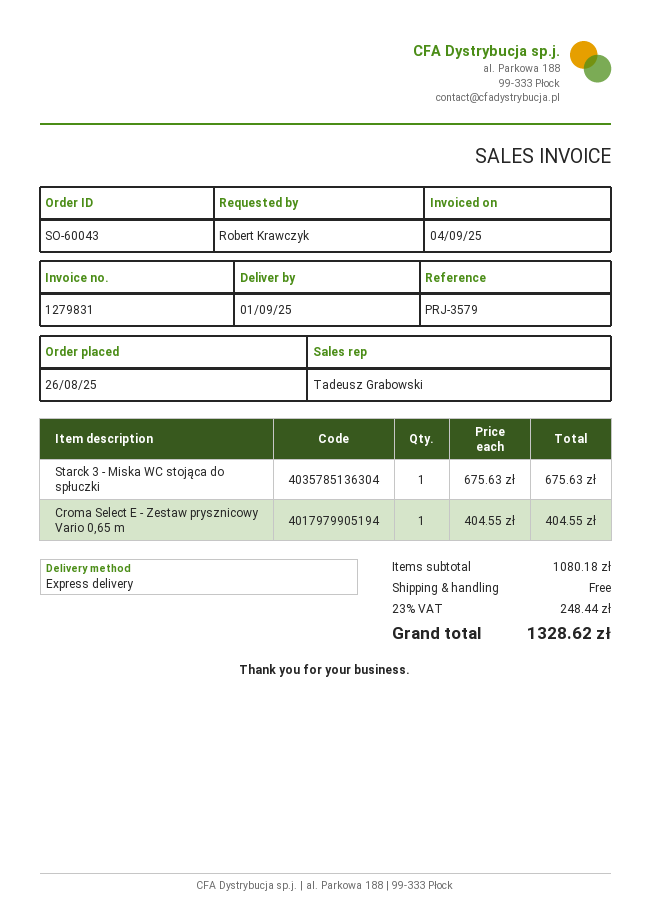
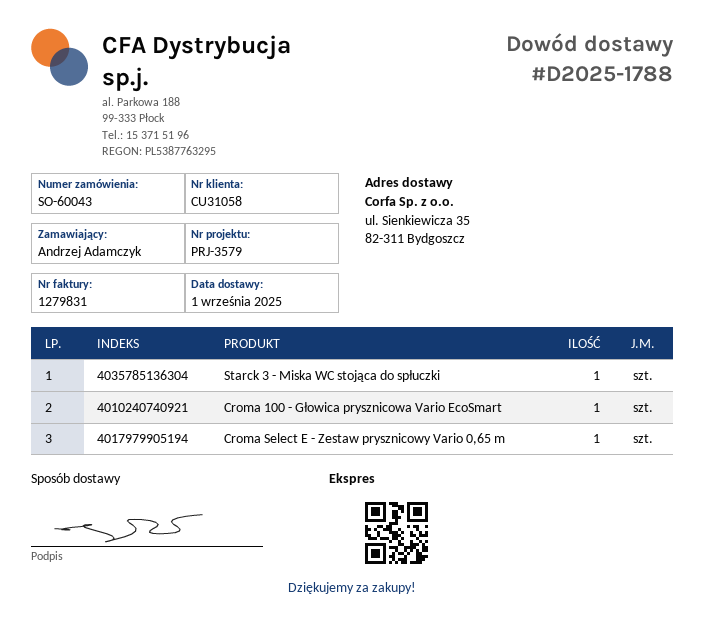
ordered by: Robert Krawczyk -> Andrzej Adamczyk
Croma 100 - Głowica prysznicowa Vario EcoSmart: none -> 1

